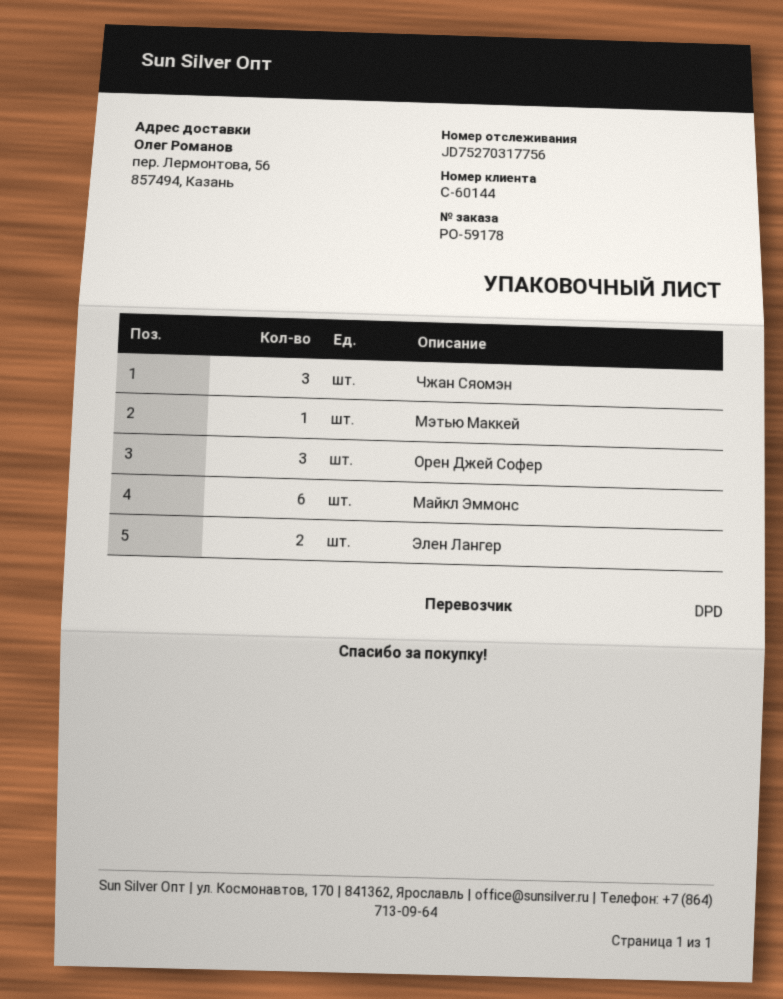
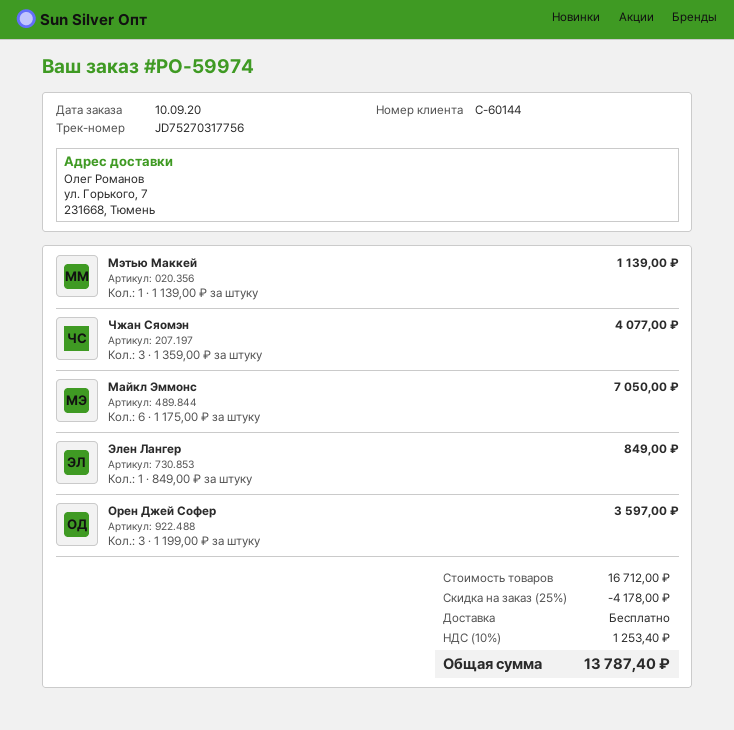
order number: PO-59178 -> PO-59974
ship to: пер. Лермонтова, 56, 857494, Казань -> ул. Горького, 7, 231668, Тюмень
Элен Лангер: 2 -> 1

